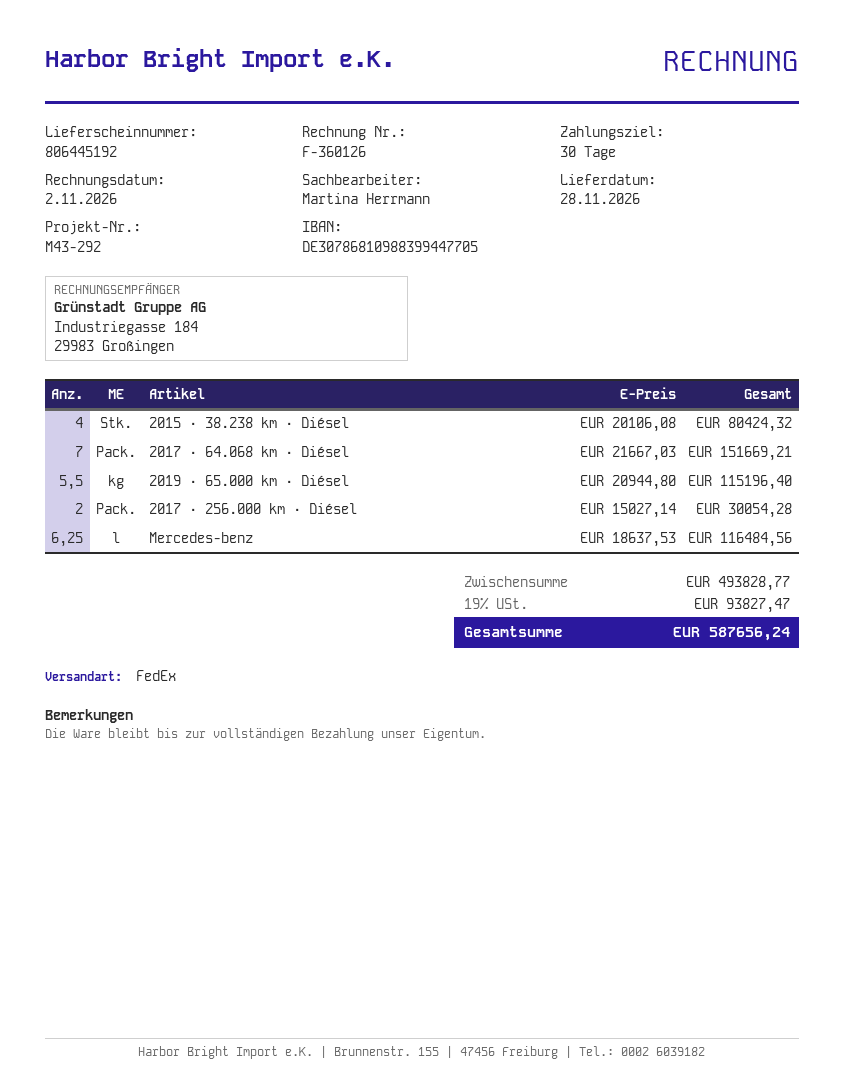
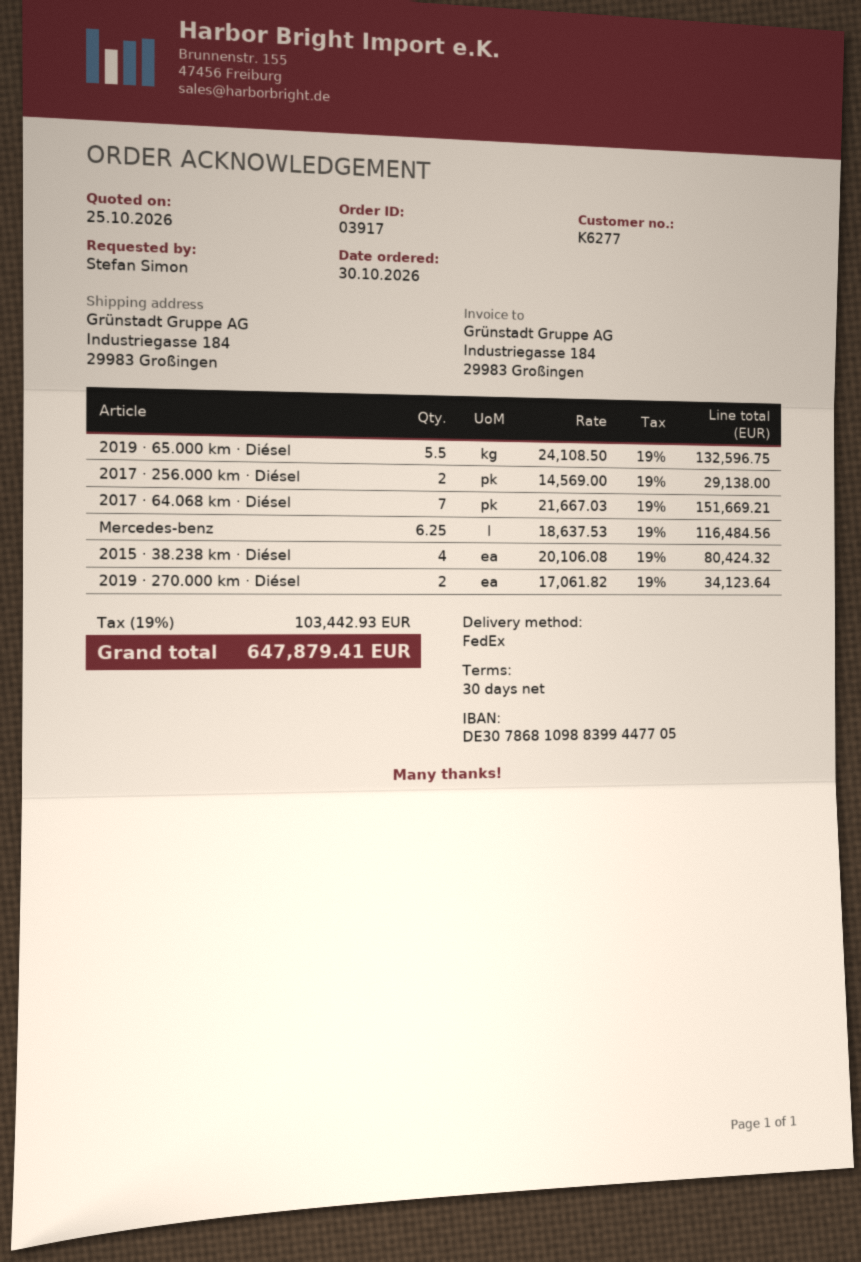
2019 · 65.000 km · Diésel: 5.5 x 20944.80 = 115196.40 -> 5.5 x 24108.50 = 132596.75
2017 · 256.000 km · Diésel: 2 x 15027.14 = 30054.28 -> 2 x 14569.00 = 29138.00
2019 · 270.000 km · Diésel: none -> 2 x 17061.82 = 34123.64
tax: 19% = 93827.47 -> 19% = 103442.93
total: 587656.24 -> 647879.41

